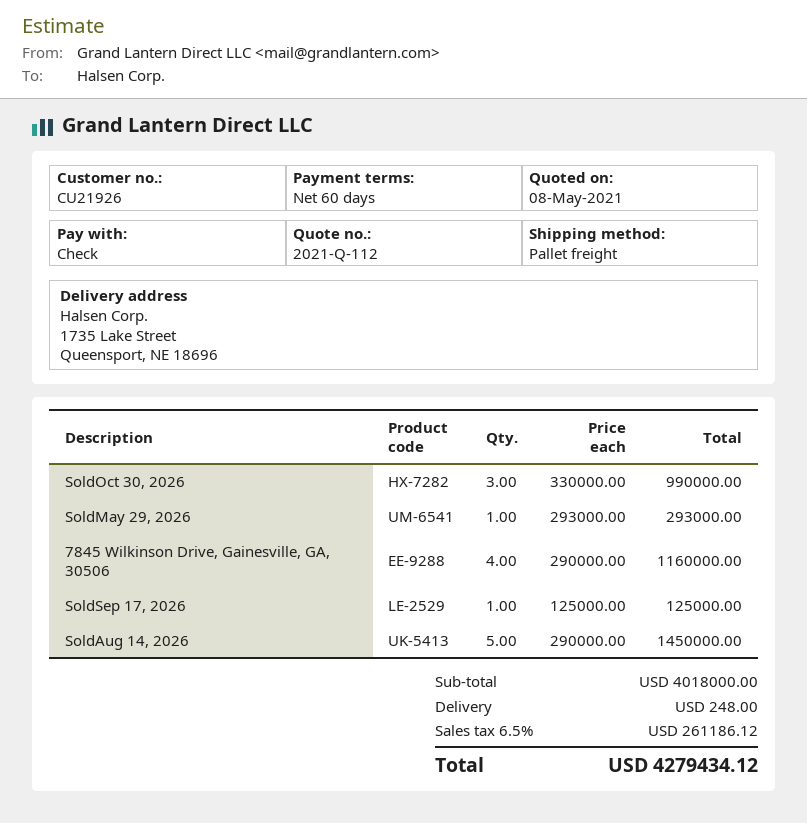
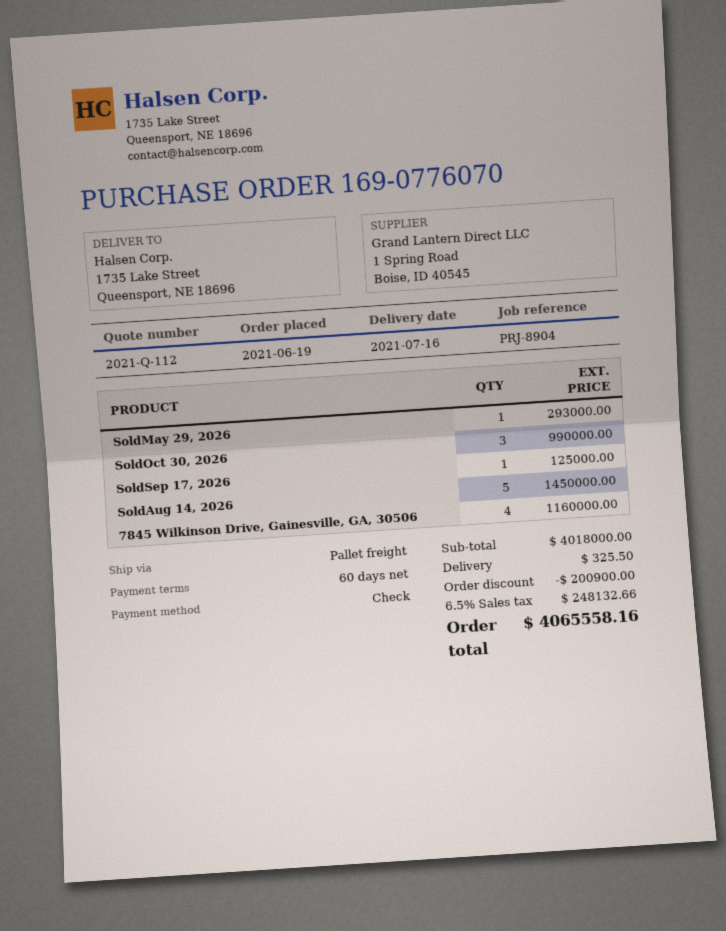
discount: none -> 200900.00
shipping: 248.00 -> 325.50
tax: 6.5% = 261186.12 -> 6.5% = 248132.66
total: 4279434.12 -> 4065558.16

